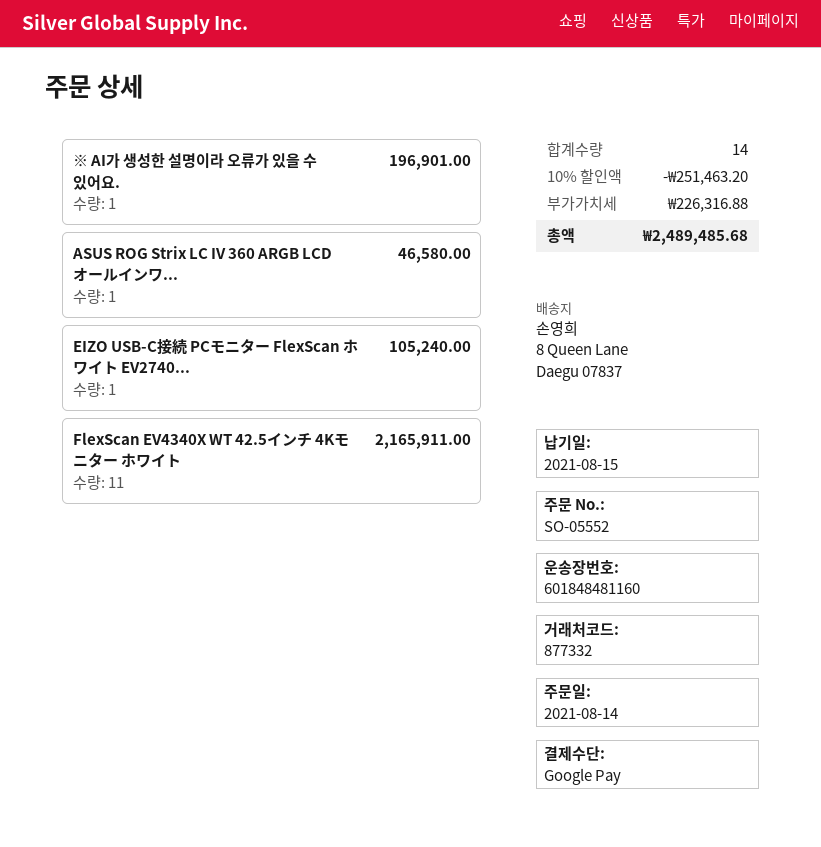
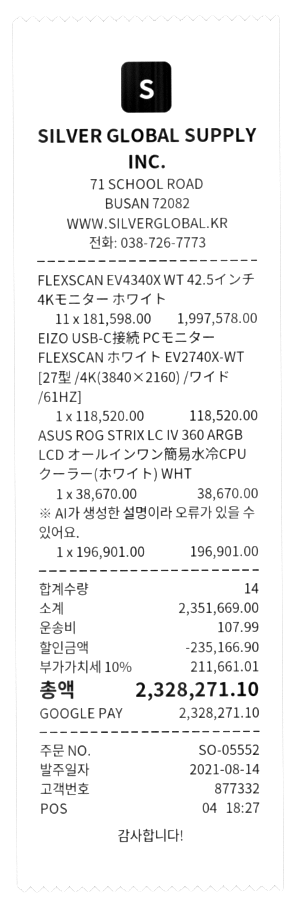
ASUS ROG Strix LC IV 360 ARGB LCD オールインワ...: 1 for 46580.00 -> 1 for 38670.00
EIZO USB-C接続 PCモニター FlexScan ホワイト EV2740...: 1 for 105240.00 -> 1 for 118520.00
FlexScan EV4340X WT 42.5インチ 4Kモニター ホワイト: 11 for 2165911.00 -> 11 for 1997578.00
discount: 251463.20 -> 235166.90
shipping: none -> 107.99
tax: 226316.88 -> 211661.01
total: 2489485.68 -> 2328271.10

